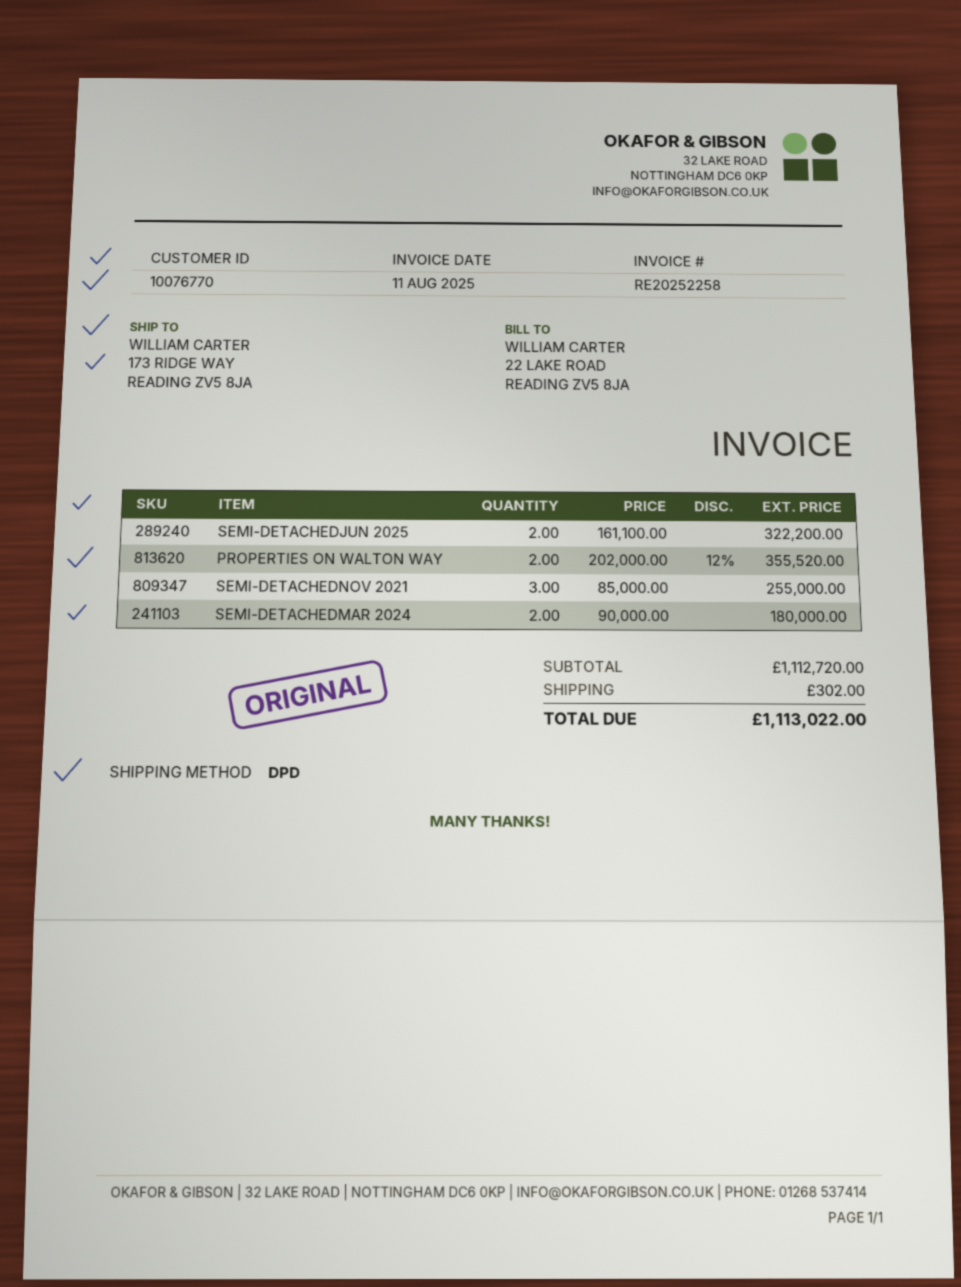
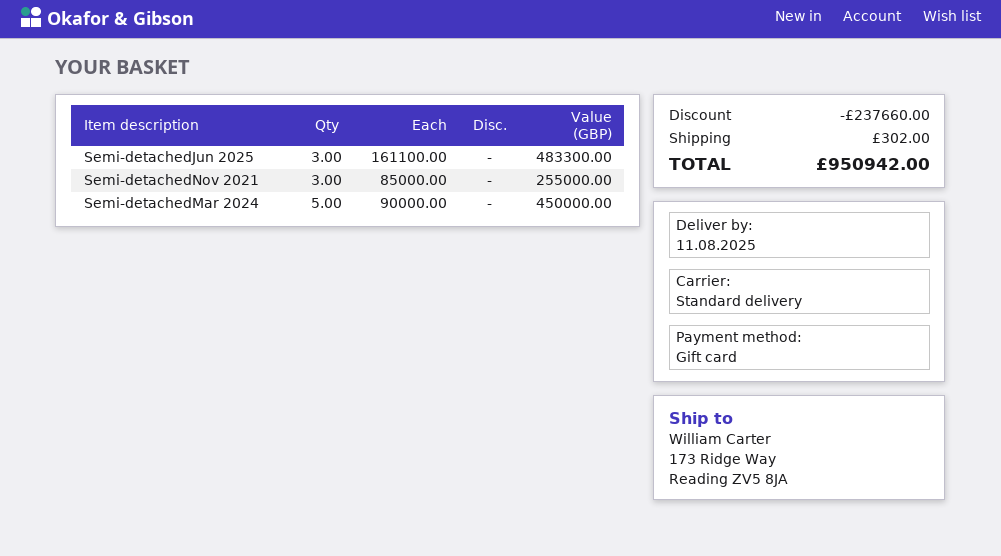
shipping method: DPD -> standard
SEMI-DETACHEDJUN 2025: 2 x 161100.00 = 322200.00 -> 3 x 161100.00 = 483300.00
PROPERTIES ON WALTON WAY: 2 x 202000.00 - 12% = 355520.00 -> none
SEMI-DETACHEDMAR 2024: 2 x 90000.00 = 180000.00 -> 5 x 90000.00 = 450000.00
discount: none -> 237660.00
total: 1113022.00 -> 950942.00

